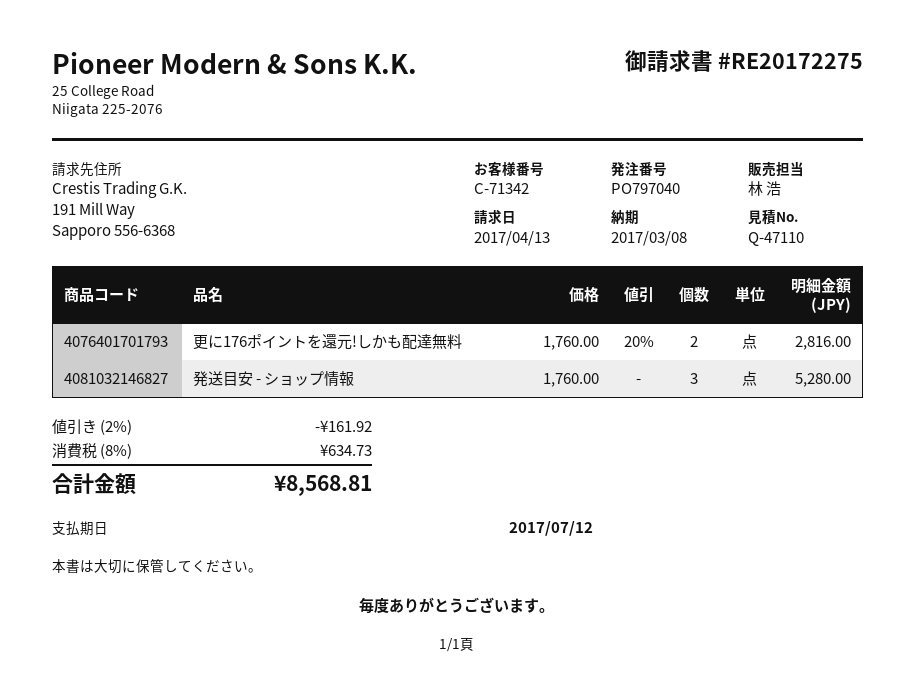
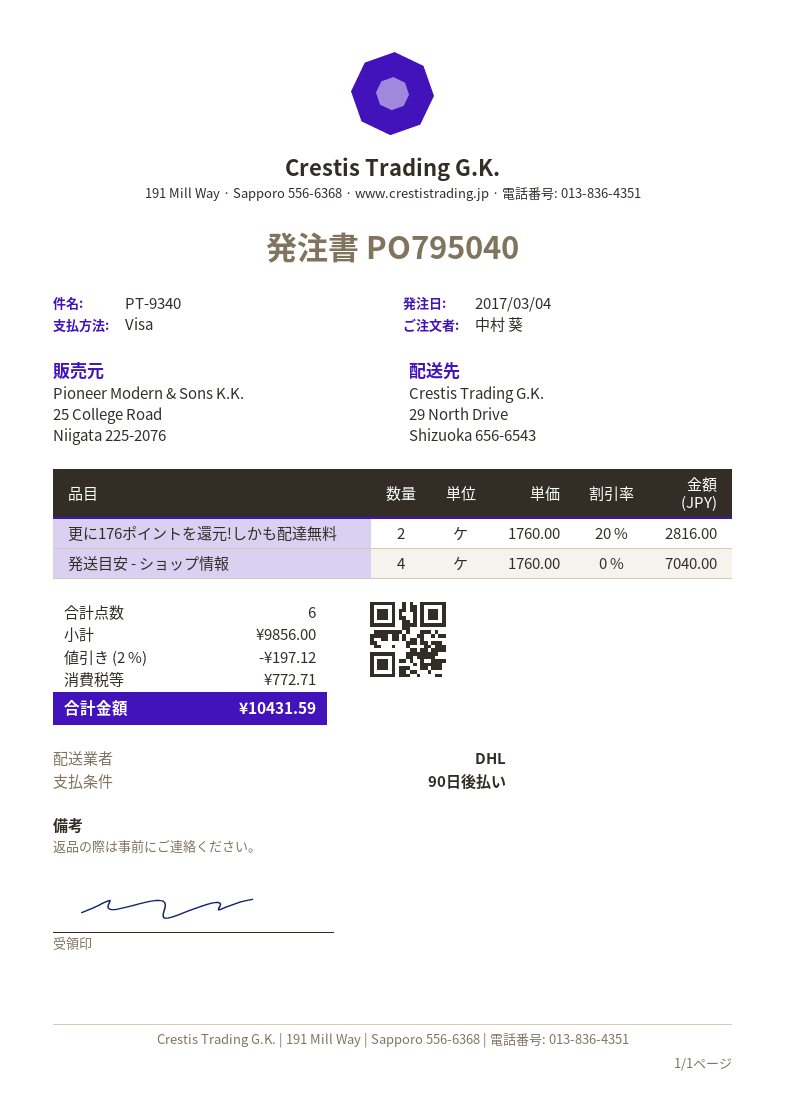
order number: PO797040 -> PO795040
発送目安 - ショップ情報: 3 x 1760.00 = 5280.00 -> 4 x 1760.00 = 7040.00
discount: 2% = 161.92 -> 2% = 197.12
tax: 634.73 -> 772.71
total: 8568.81 -> 10431.59

